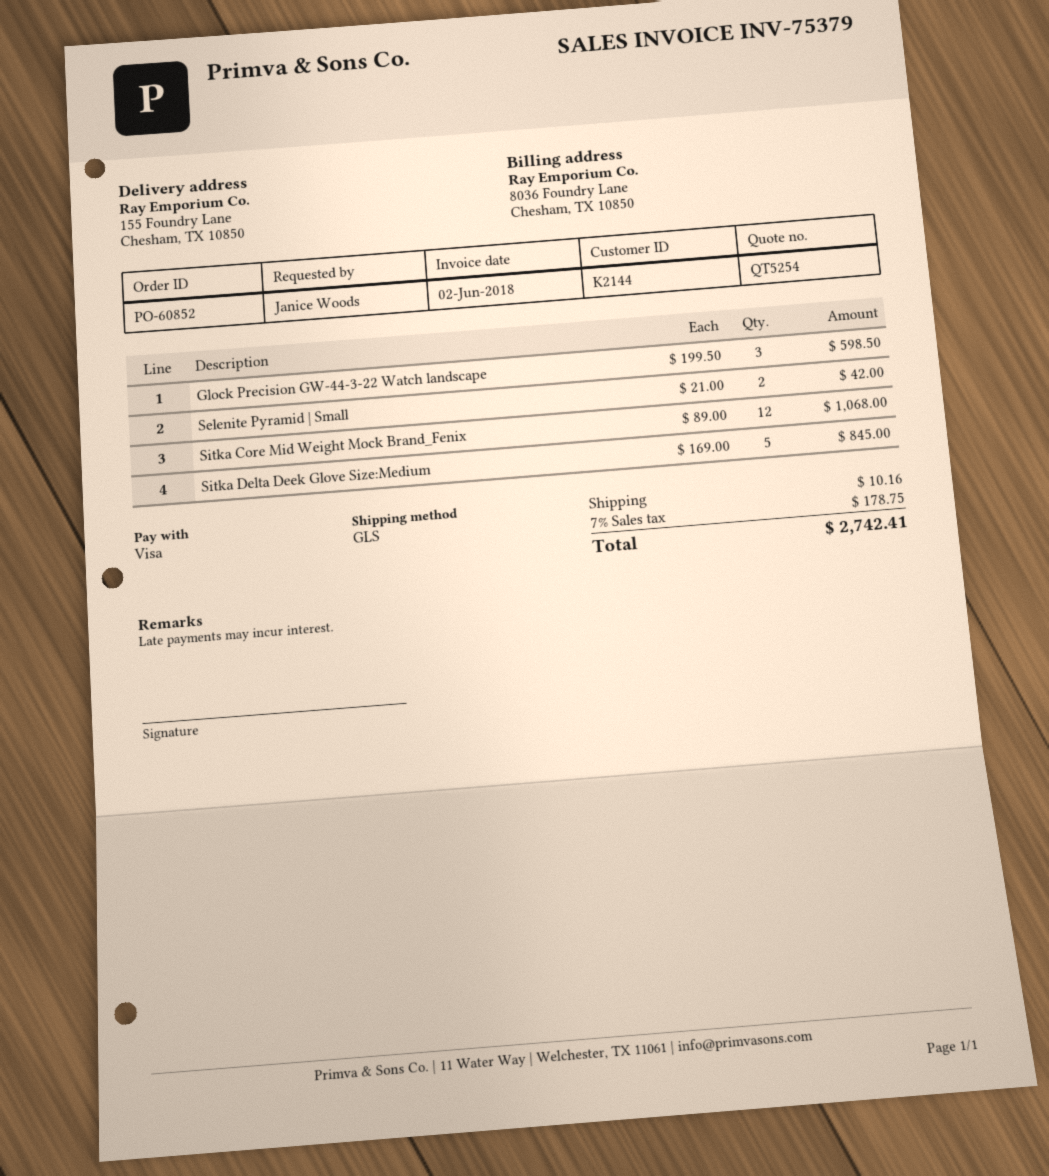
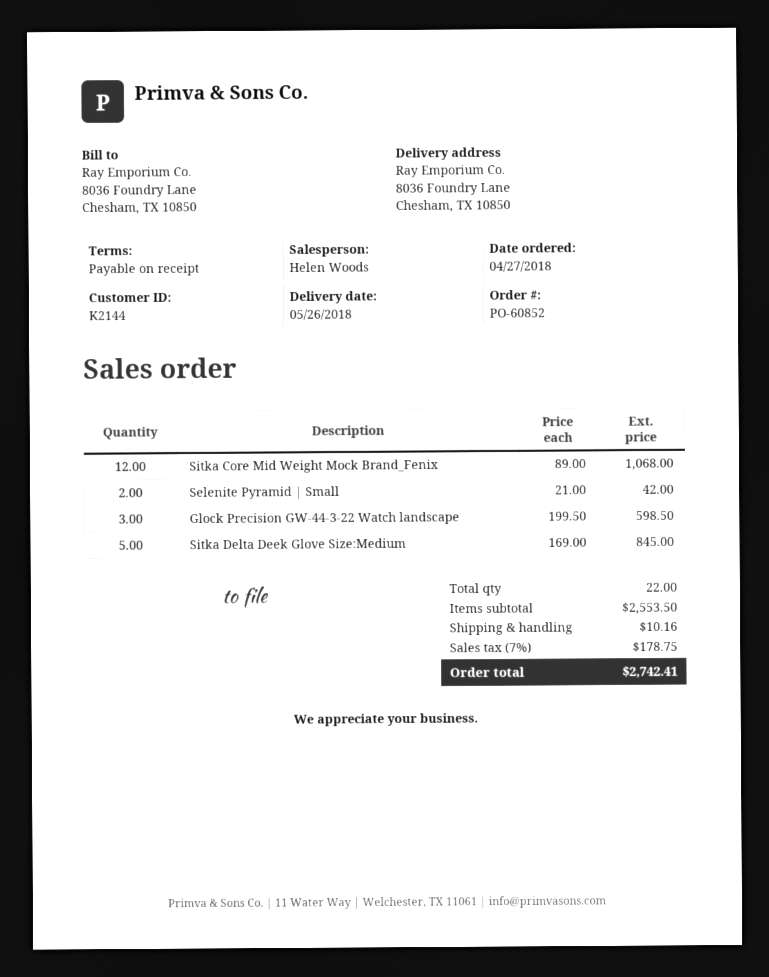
ship to: 155 Foundry Lane, Chesham, TX 10850 -> 8036 Foundry Lane, Chesham, TX 10850

